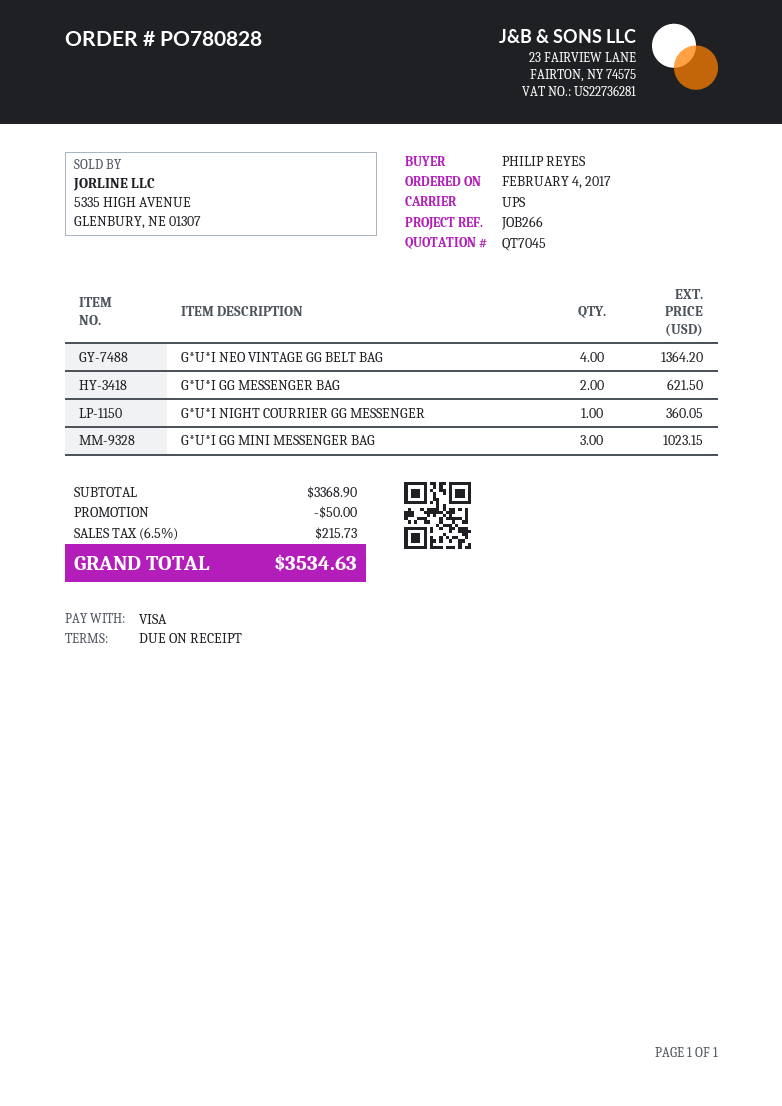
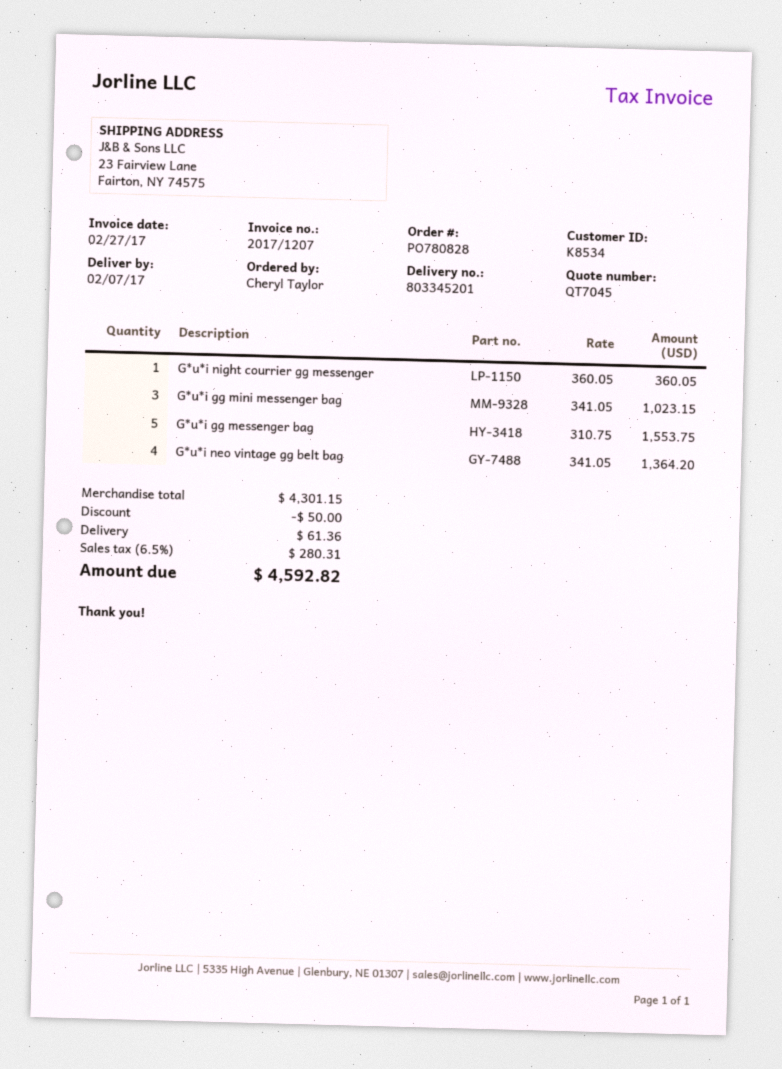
ordered by: PHILIP REYES -> Cheryl Taylor
G*U*I GG MESSENGER BAG: 2 for 621.50 -> 5 for 1553.75
subtotal: 3368.90 -> 4301.15
shipping: none -> 61.36
tax: 6.5% = 215.73 -> 6.5% = 280.31
total: 3534.63 -> 4592.82

